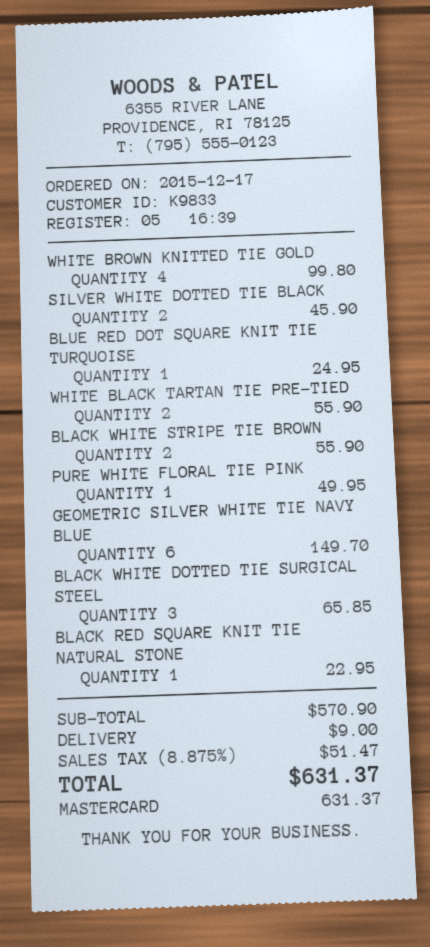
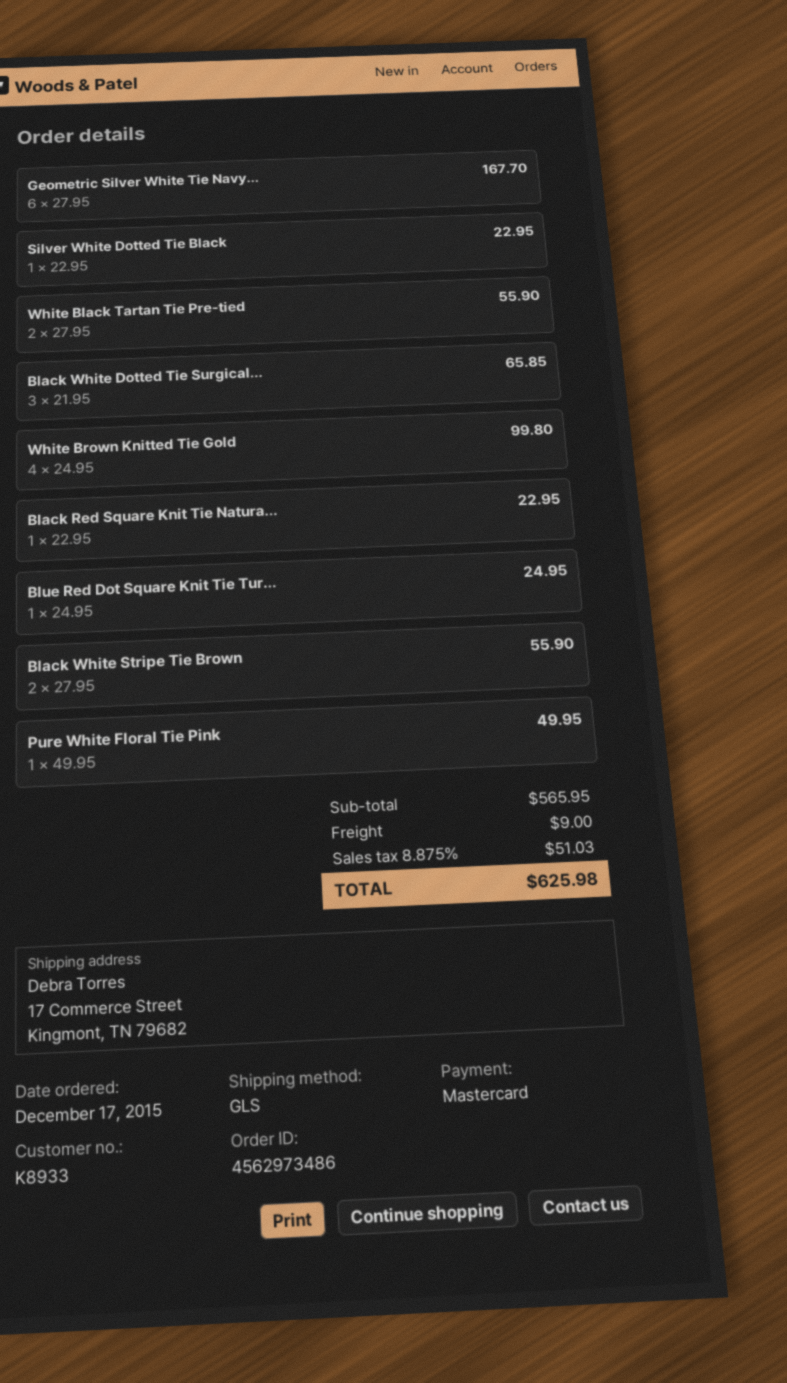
customer number: K9833 -> K8933
SILVER WHITE DOTTED TIE BLACK: 2 for 45.90 -> 1 for 22.95
GEOMETRIC SILVER WHITE TIE NAVY BLUE: 6 for 149.70 -> 6 for 167.70
subtotal: 570.90 -> 565.95
tax: 8.875% = 51.47 -> 8.875% = 51.03
total: 631.37 -> 625.98

